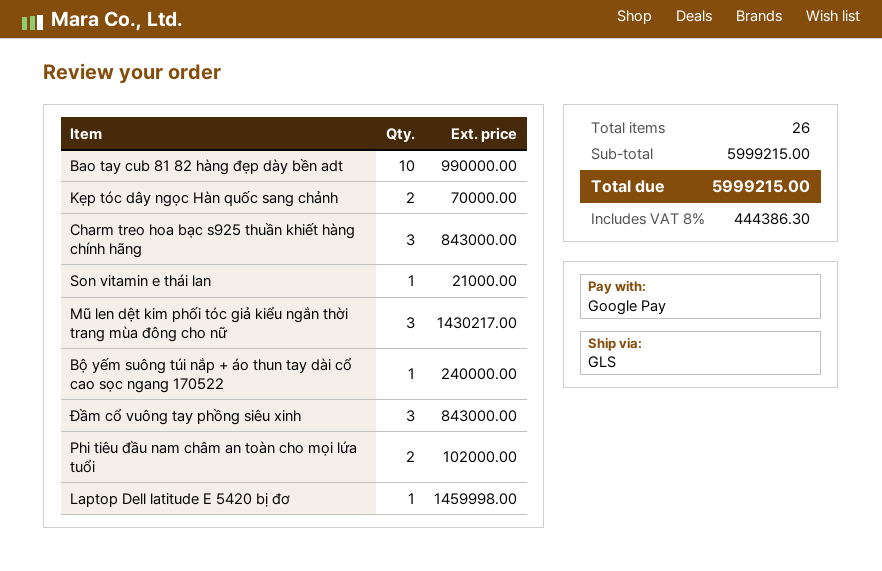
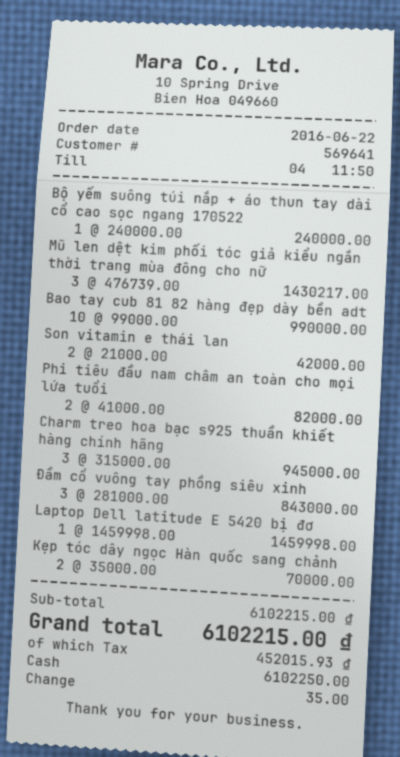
payment method: Google Pay -> cash
Charm treo hoa bạc s925 thuần khiết hàng chính hãng: 3 for 843000.00 -> 3 for 945000.00
Son vitamin e thái lan: 1 for 21000.00 -> 2 for 42000.00
Phi tiêu đầu nam châm an toàn cho mọi lứa tuổi: 2 for 102000.00 -> 2 for 82000.00
subtotal: 5999215.00 -> 6102215.00
tax: 444386.30 -> 452015.93
total: 5999215.00 -> 6102215.00

